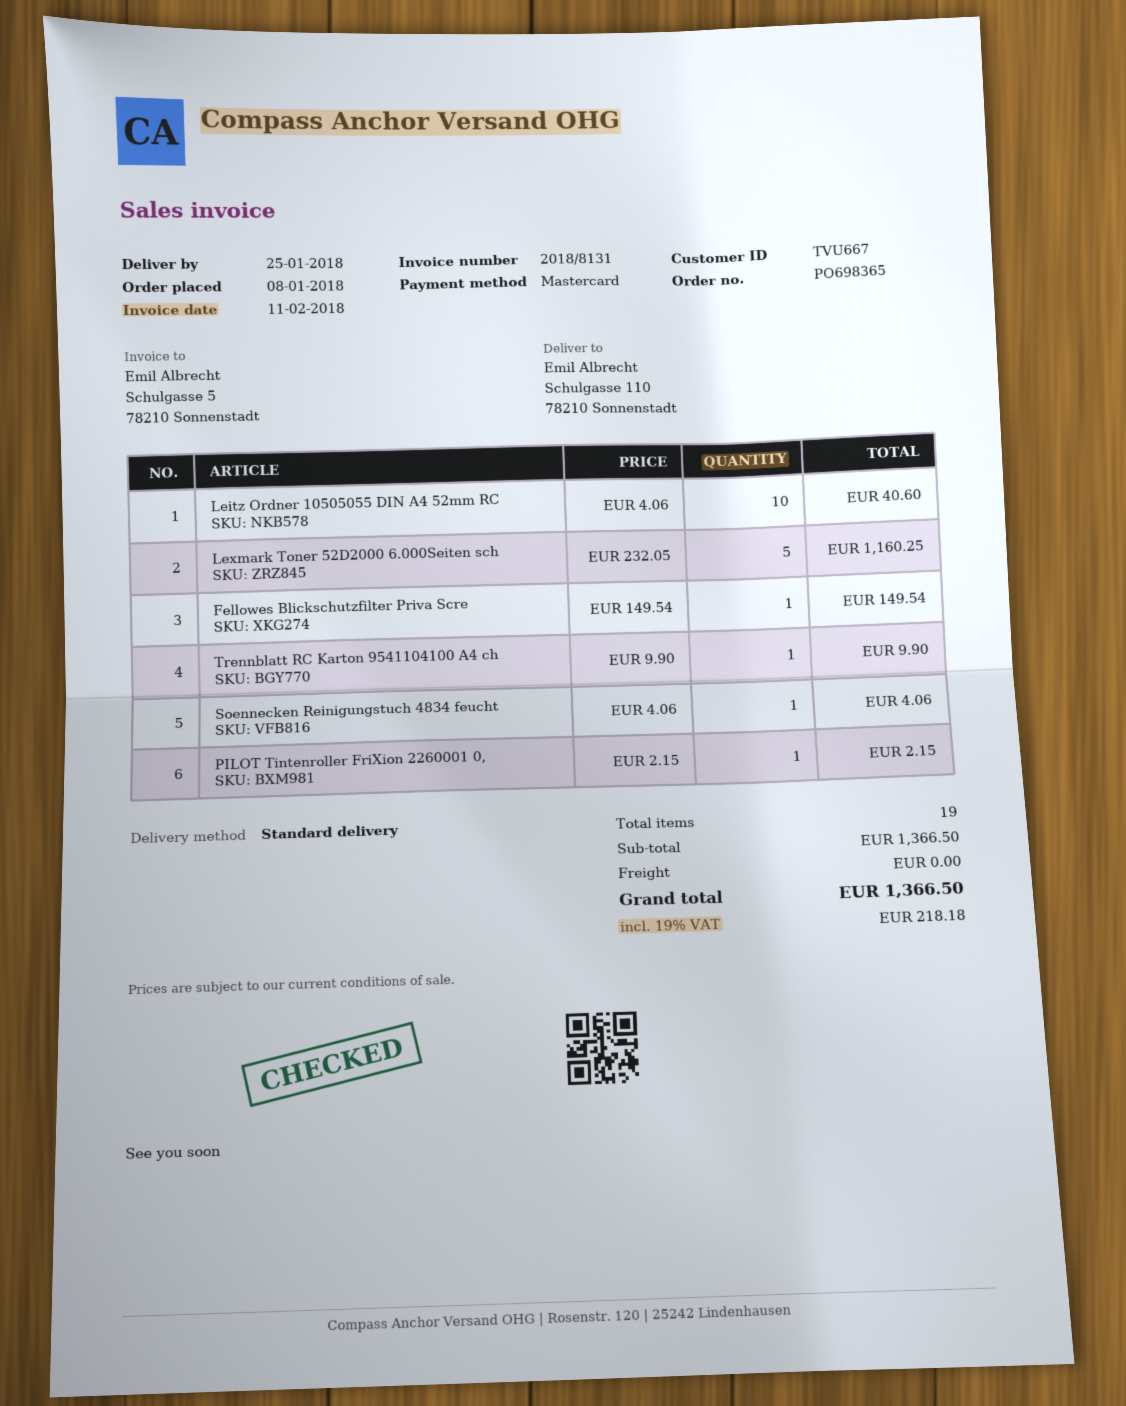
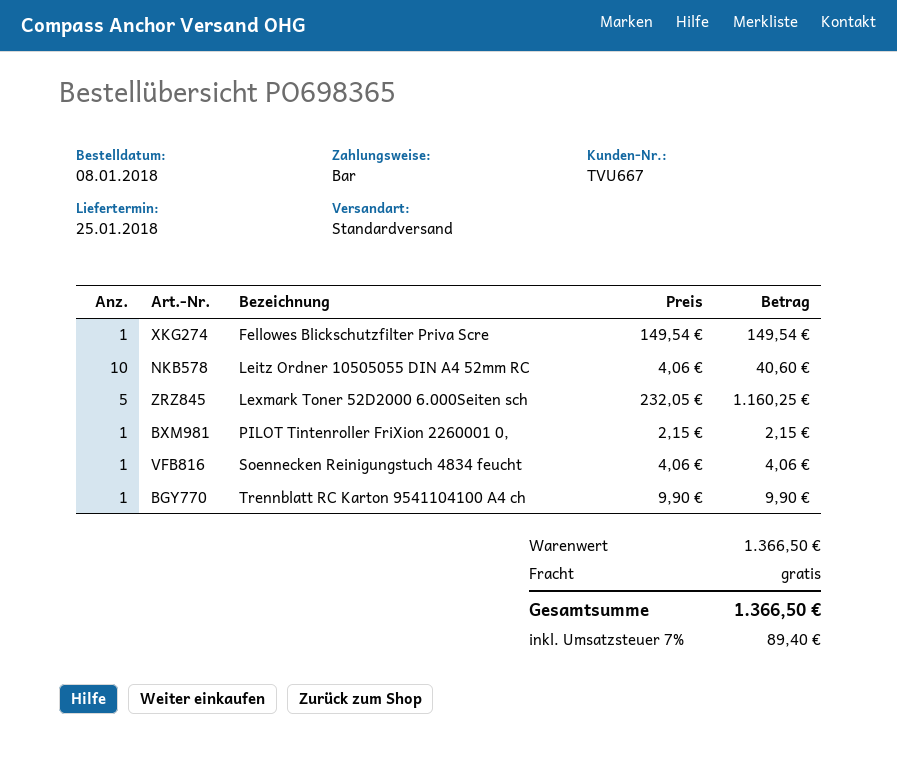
payment method: Mastercard -> cash
tax: 19% = 218.18 -> 7% = 89.40

